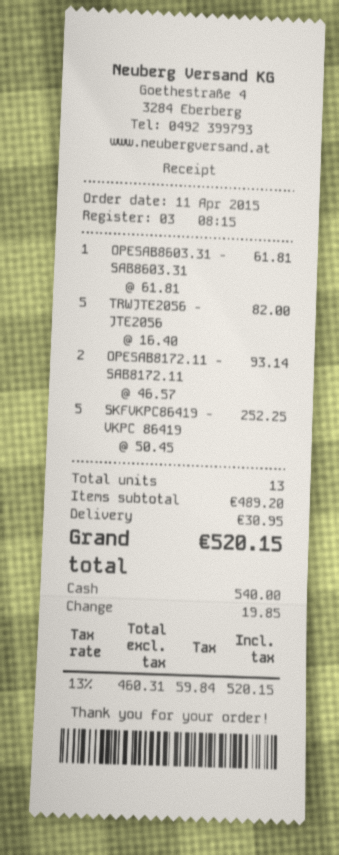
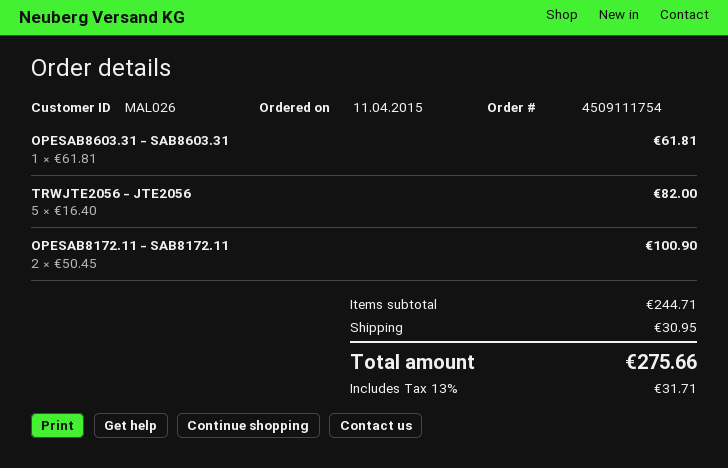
OPESAB8172.11 - SAB8172.11: 2 x 46.57 = 93.14 -> 2 x 50.45 = 100.90
SKFVKPC86419 - VKPC 86419: 5 x 50.45 = 252.25 -> none
subtotal: 489.20 -> 244.71
tax: 13% = 59.84 -> 13% = 31.71
total: 520.15 -> 275.66

